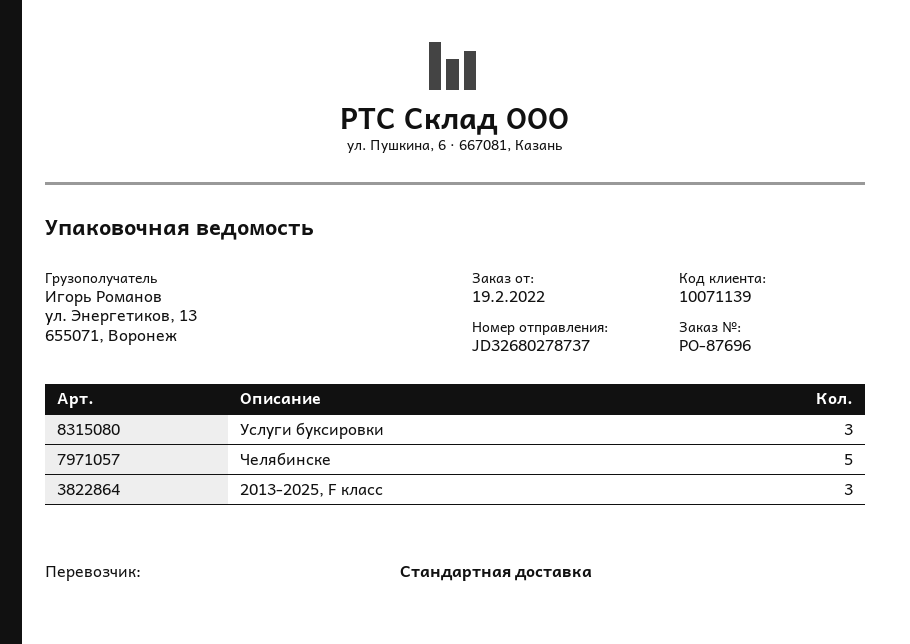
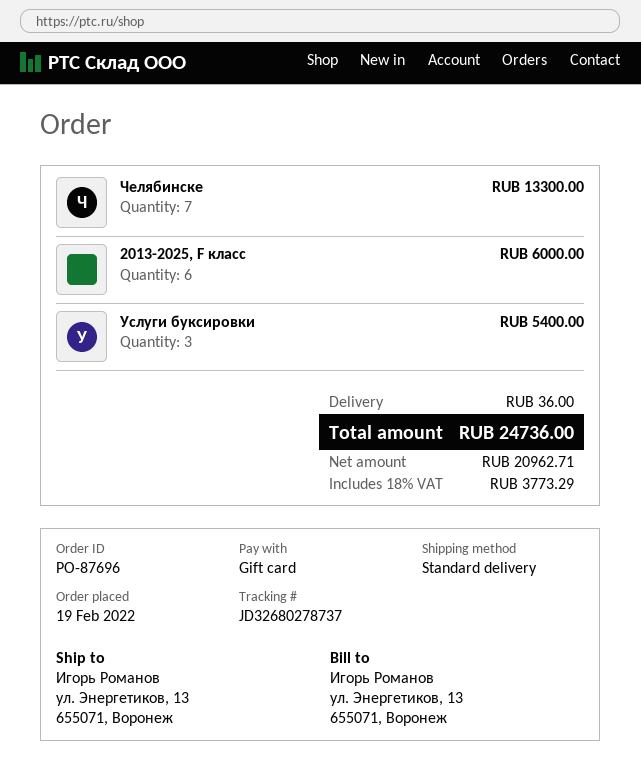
Челябинске: 5 -> 7
2013-2025, F класс: 3 -> 6

